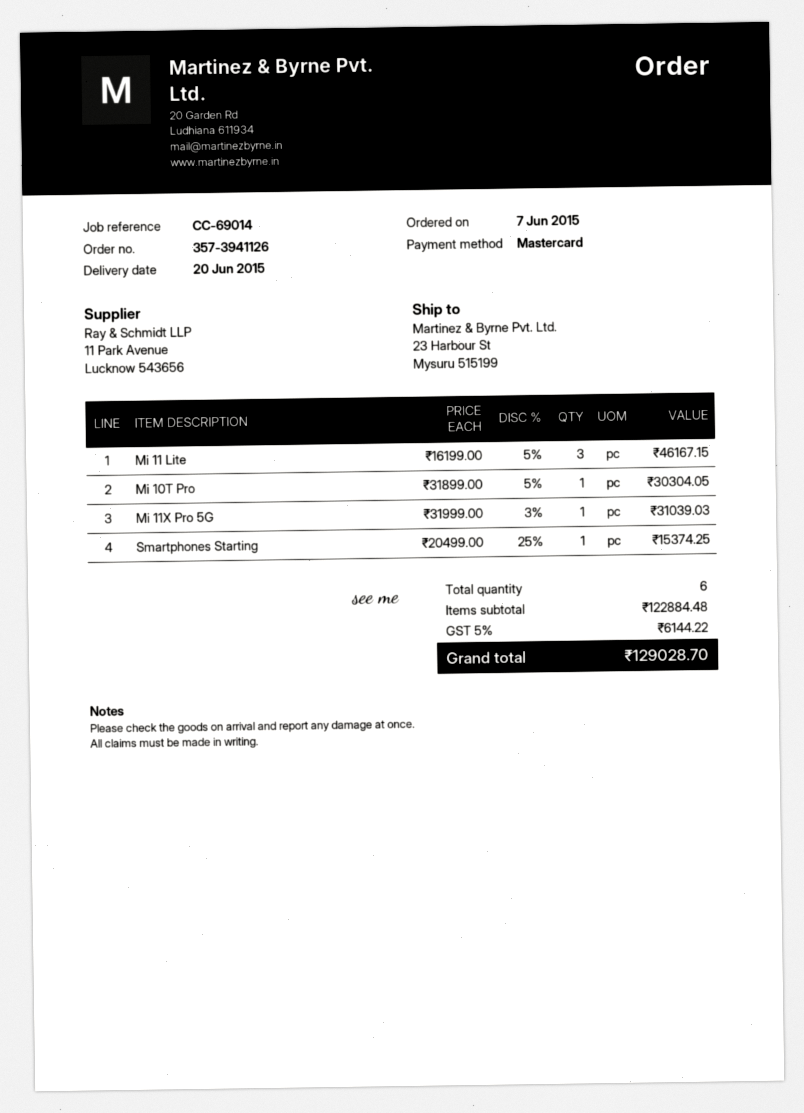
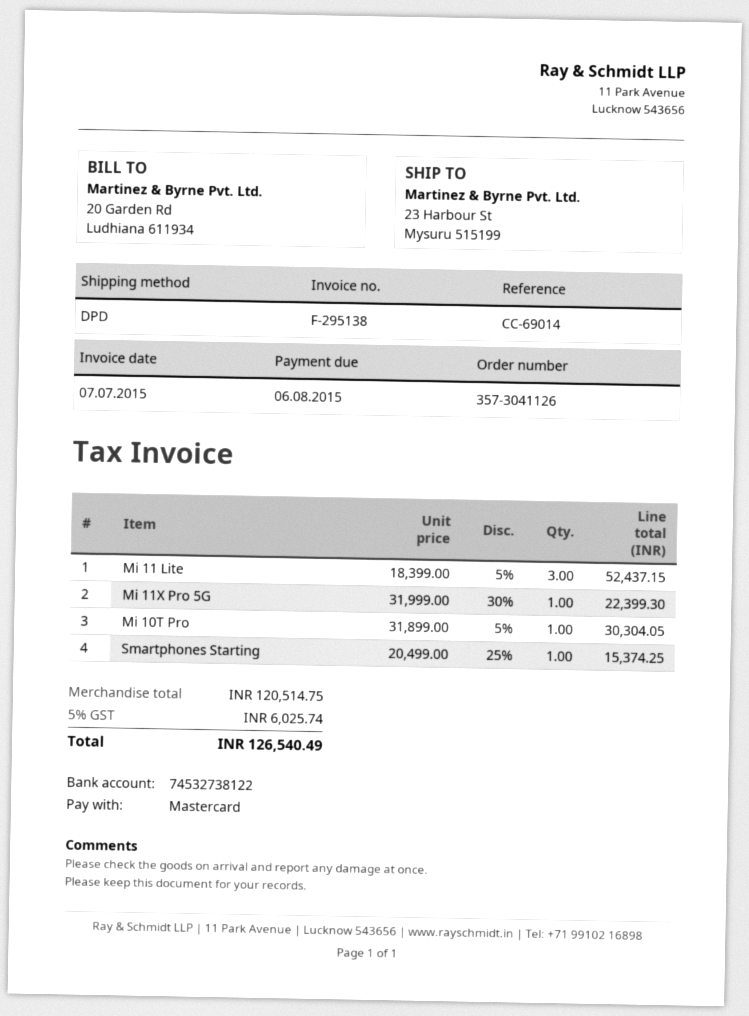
order number: 357-3941126 -> 357-3041126
Mi 11 Lite: 3 x 16199.00 - 5% = 46167.15 -> 3 x 18399.00 - 5% = 52437.15
Mi 11X Pro 5G: 1 x 31999.00 - 3% = 31039.03 -> 1 x 31999.00 - 30% = 22399.30
subtotal: 122884.48 -> 120514.75
tax: 5% = 6144.22 -> 5% = 6025.74
total: 129028.70 -> 126540.49

